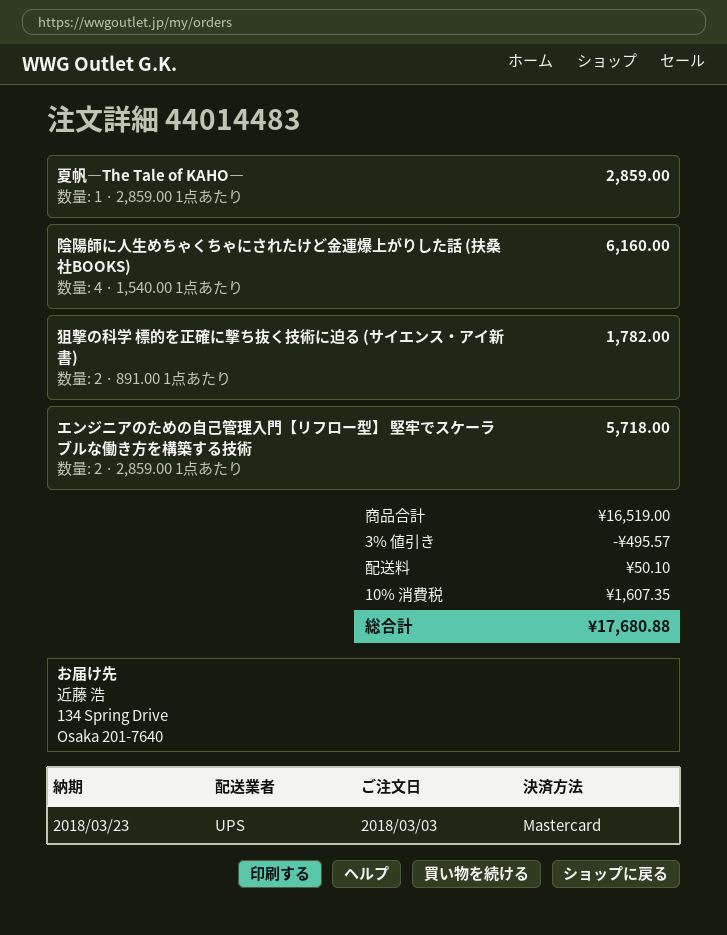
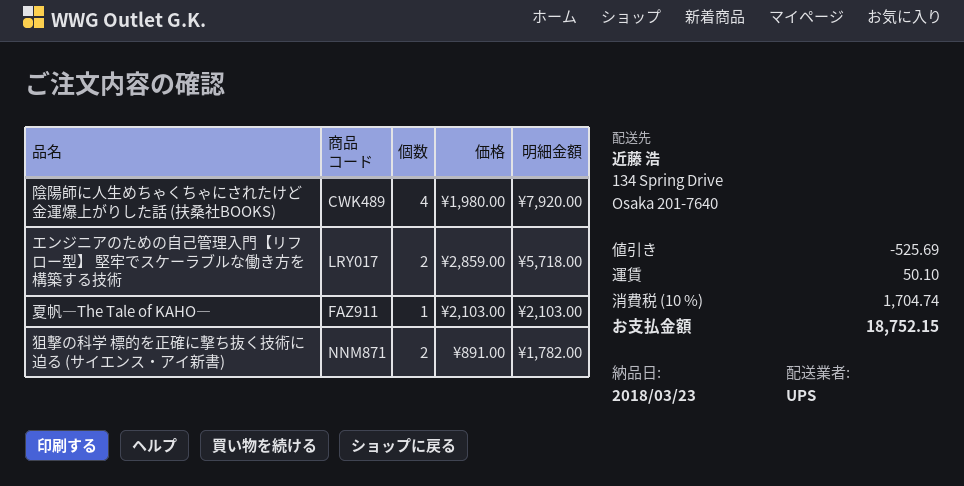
夏帆―The Tale of KAHO―: 1 x 2859.00 = 2859.00 -> 1 x 2103.00 = 2103.00
陰陽師に人生めちゃくちゃにされたけど金運爆上がりした話 (扶桑社BOOKS): 4 x 1540.00 = 6160.00 -> 4 x 1980.00 = 7920.00
discount: 495.57 -> 525.69
tax: 10% = 1607.35 -> 10% = 1704.74
total: 17680.88 -> 18752.15

